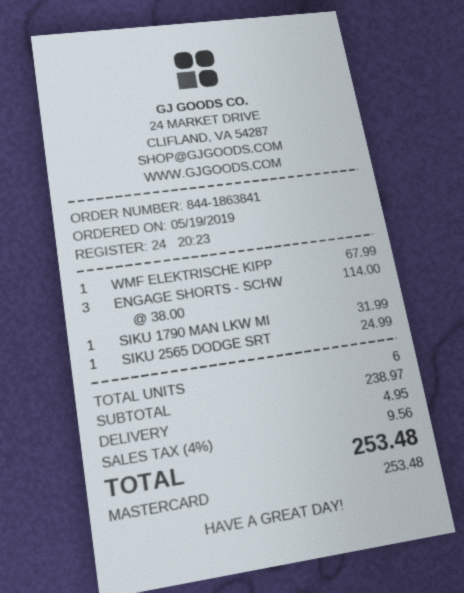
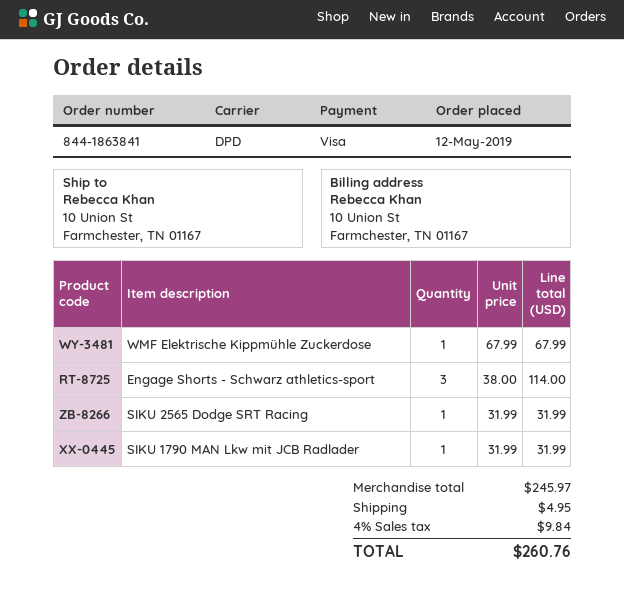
order date: 2019-05-19 -> 2019-05-12
payment method: Mastercard -> Visa
SIKU 2565 DODGE SRT: 1 x 24.99 = 24.99 -> 1 x 31.99 = 31.99
subtotal: 238.97 -> 245.97
tax: 4% = 9.56 -> 4% = 9.84
total: 253.48 -> 260.76

